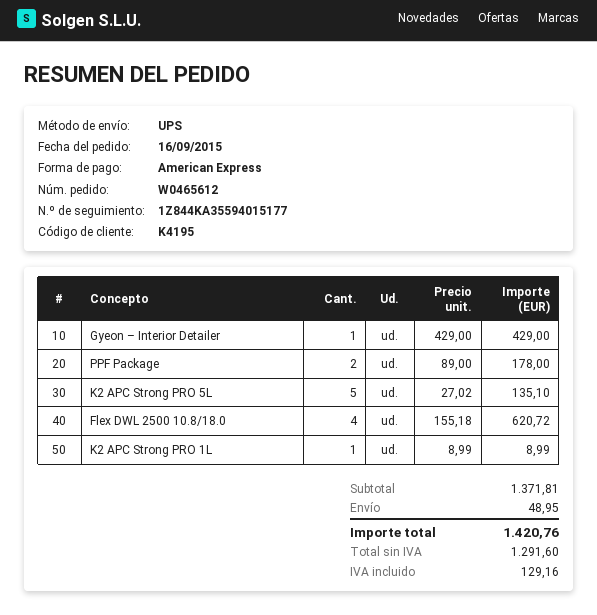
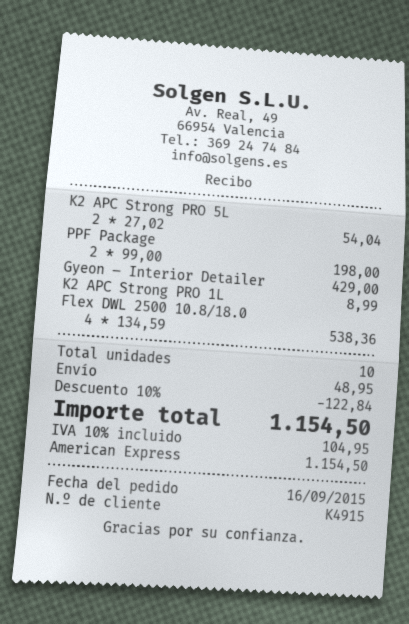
customer number: K4195 -> K4915
PPF Package: 2 x 89.00 = 178.00 -> 2 x 99.00 = 198.00
K2 APC Strong PRO 5L: 5 x 27.02 = 135.10 -> 2 x 27.02 = 54.04
Flex DWL 2500 10.8/18.0: 4 x 155.18 = 620.72 -> 4 x 134.59 = 538.36
discount: none -> 10% = 122.84
tax: 129.16 -> 104.95
total: 1420.76 -> 1154.50

